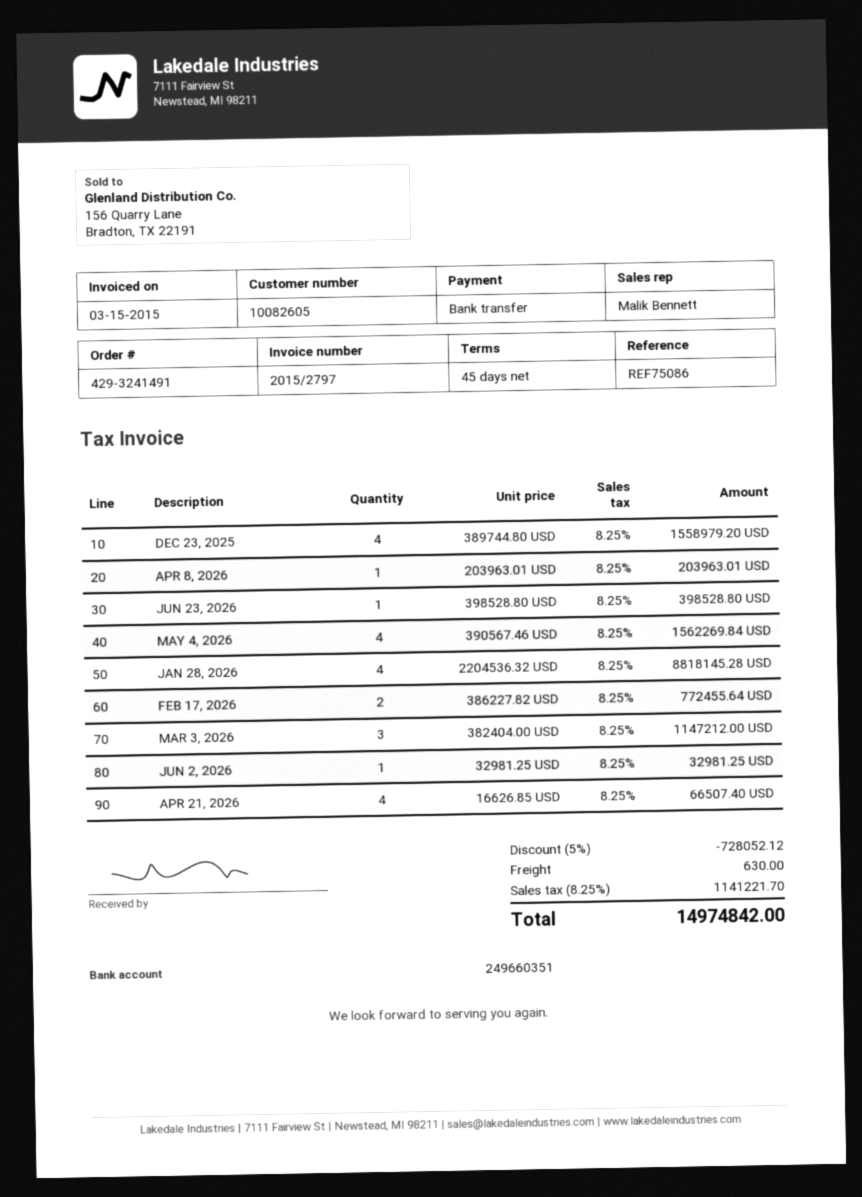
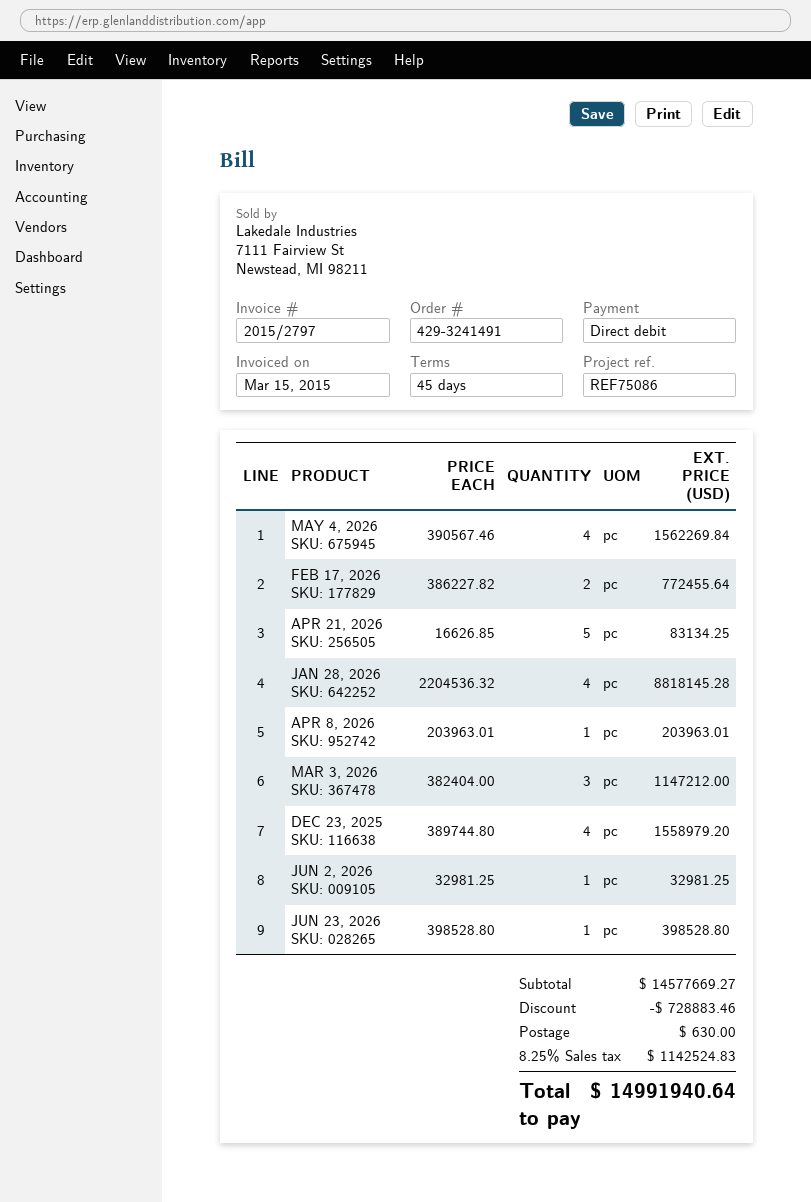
payment method: bank transfer -> direct debit
APR 21, 2026: 4 x 16626.85 = 66507.40 -> 5 x 16626.85 = 83134.25
discount: 728052.12 -> 728883.46
tax: 8.25% = 1141221.70 -> 8.25% = 1142524.83
total: 14974842.00 -> 14991940.64

